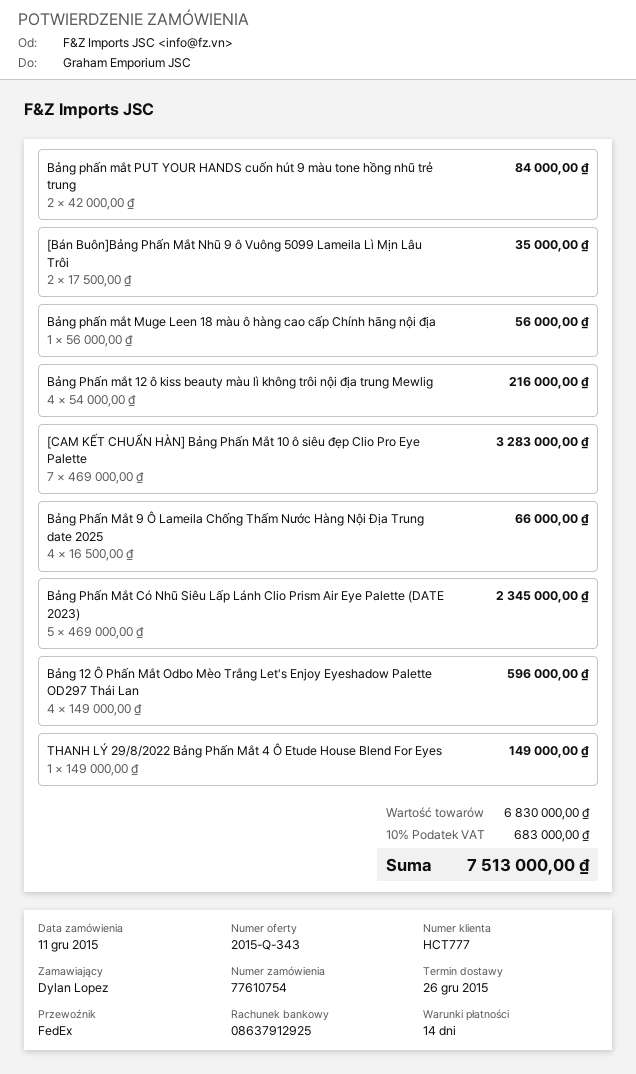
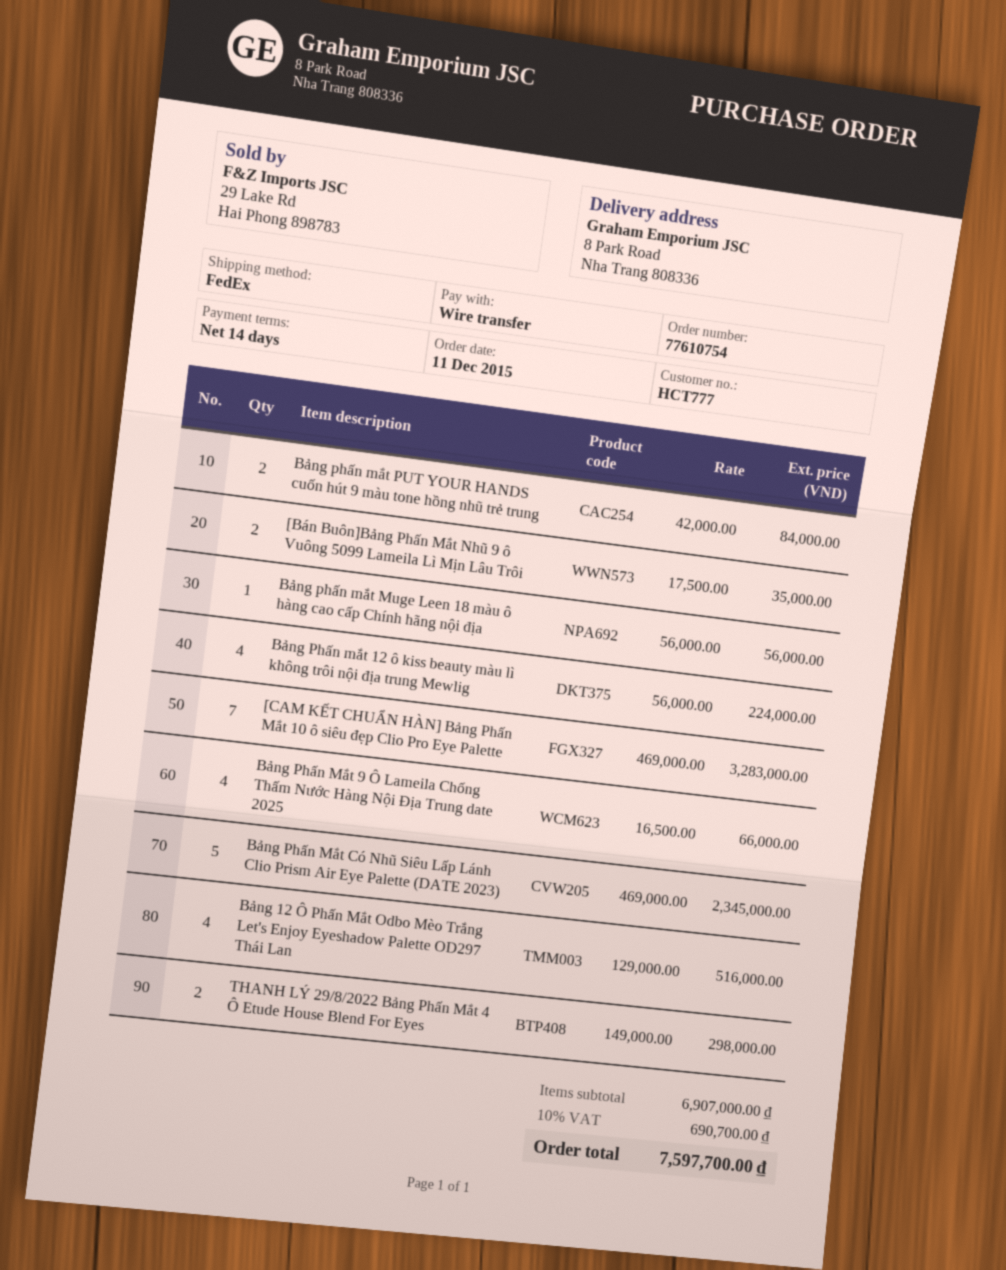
Bảng Phấn mắt 12 ô kiss beauty màu lì không trôi nội địa trung Mewlig: 4 x 54000.00 = 216000.00 -> 4 x 56000.00 = 224000.00
Bảng 12 Ô Phấn Mắt Odbo Mèo Trắng Let's Enjoy Eyeshadow Palette OD297 Thái Lan: 4 x 149000.00 = 596000.00 -> 4 x 129000.00 = 516000.00
THANH LÝ 29/8/2022 Bảng Phấn Mắt 4 Ô Etude House Blend For Eyes: 1 x 149000.00 = 149000.00 -> 2 x 149000.00 = 298000.00
subtotal: 6830000.00 -> 6907000.00
tax: 10% = 683000.00 -> 10% = 690700.00
total: 7513000.00 -> 7597700.00

